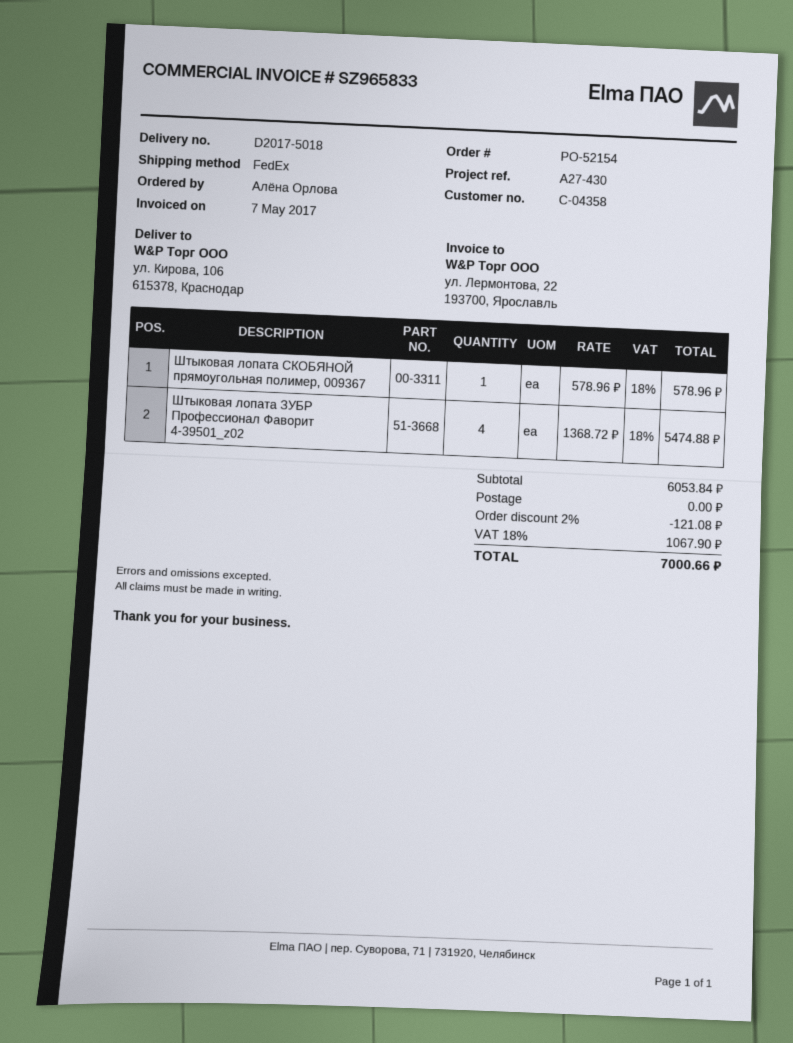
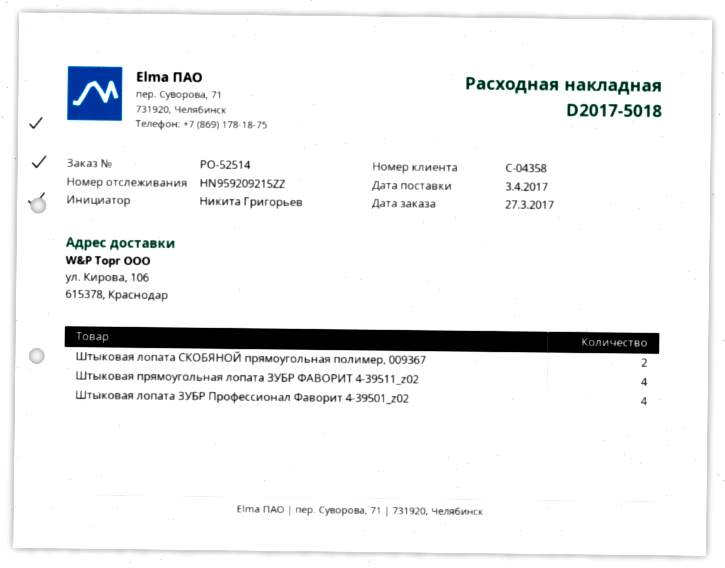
order number: PO-52154 -> PO-52514
ordered by: Алёна Орлова -> Никита Григорьев
Штыковая лопата СКОБЯНОЙ прямоугольная полимер, 009367: 1 -> 2
Штыковая прямоугольная лопата ЗУБР ФАВОРИТ 4-39511_z02: none -> 4

